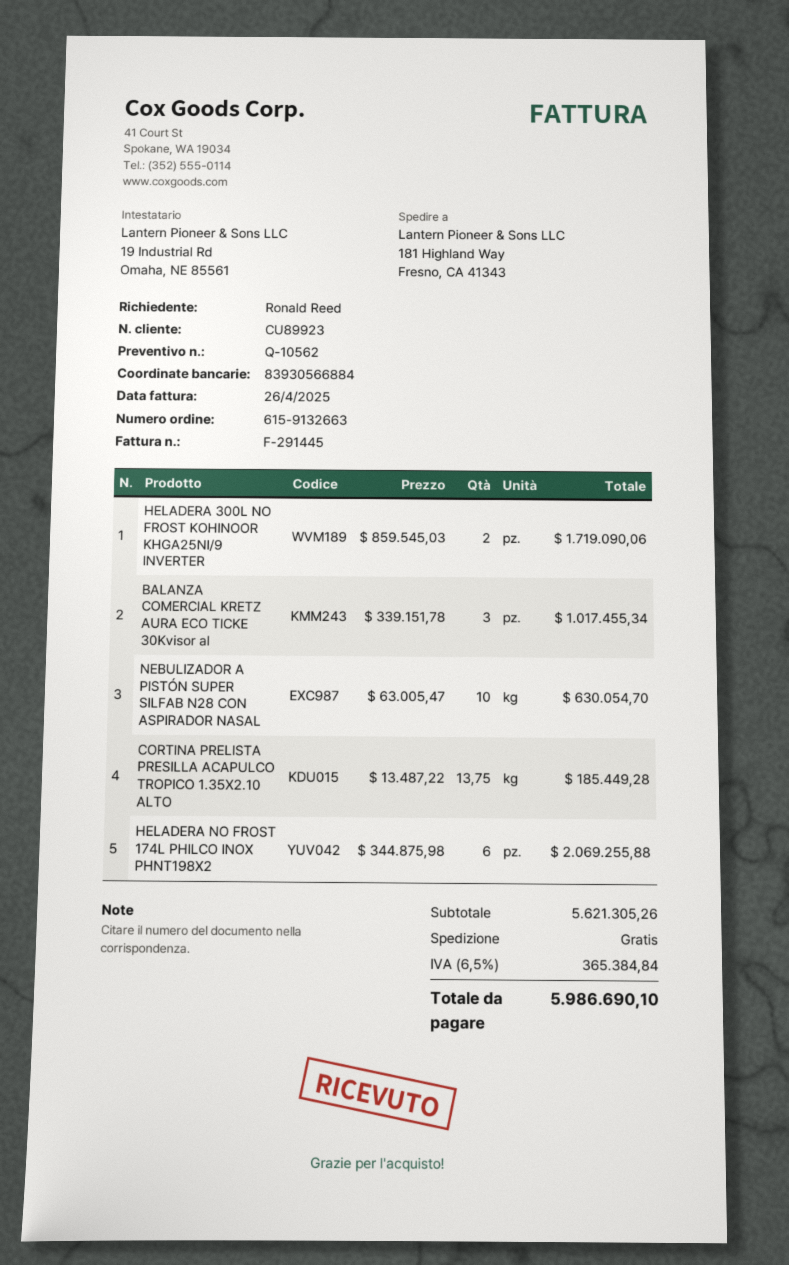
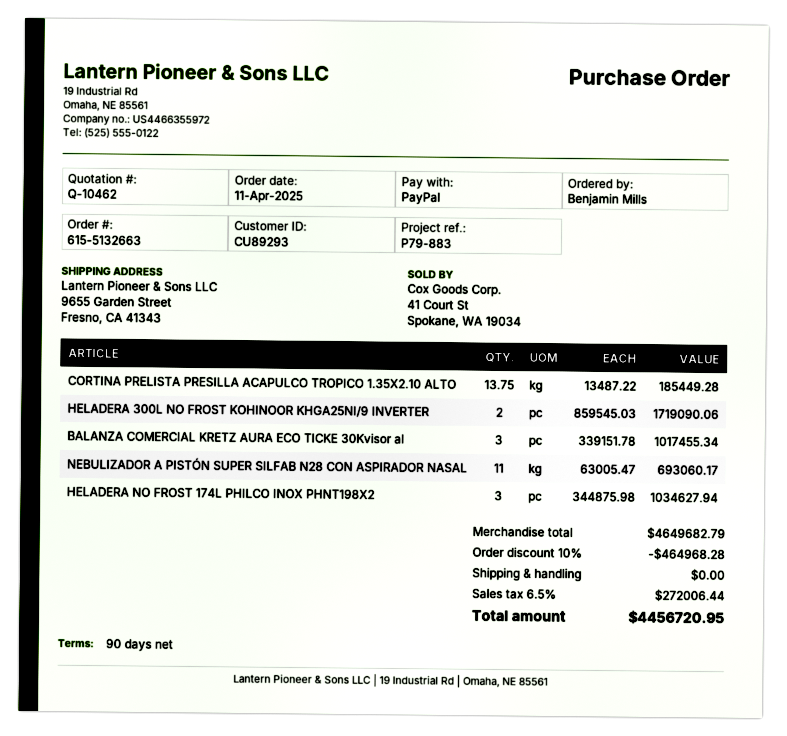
quote number: Q-10562 -> Q-10462
order number: 615-9132663 -> 615-5132663
customer number: CU89923 -> CU89293
ordered by: Ronald Reed -> Benjamin Mills
ship to: 181 Highland Way, Fresno, CA 41343 -> 9655 Garden Street, Fresno, CA 41343
NEBULIZADOR A PISTÓN SUPER SILFAB N28 CON ASPIRADOR NASAL: 10 x 63005.47 = 630054.70 -> 11 x 63005.47 = 693060.17
HELADERA NO FROST 174L PHILCO INOX PHNT198X2: 6 x 344875.98 = 2069255.88 -> 3 x 344875.98 = 1034627.94
subtotal: 5621305.26 -> 4649682.79
discount: none -> 10% = 464968.28
tax: 6.5% = 365384.84 -> 6.5% = 272006.44
total: 5986690.10 -> 4456720.95

